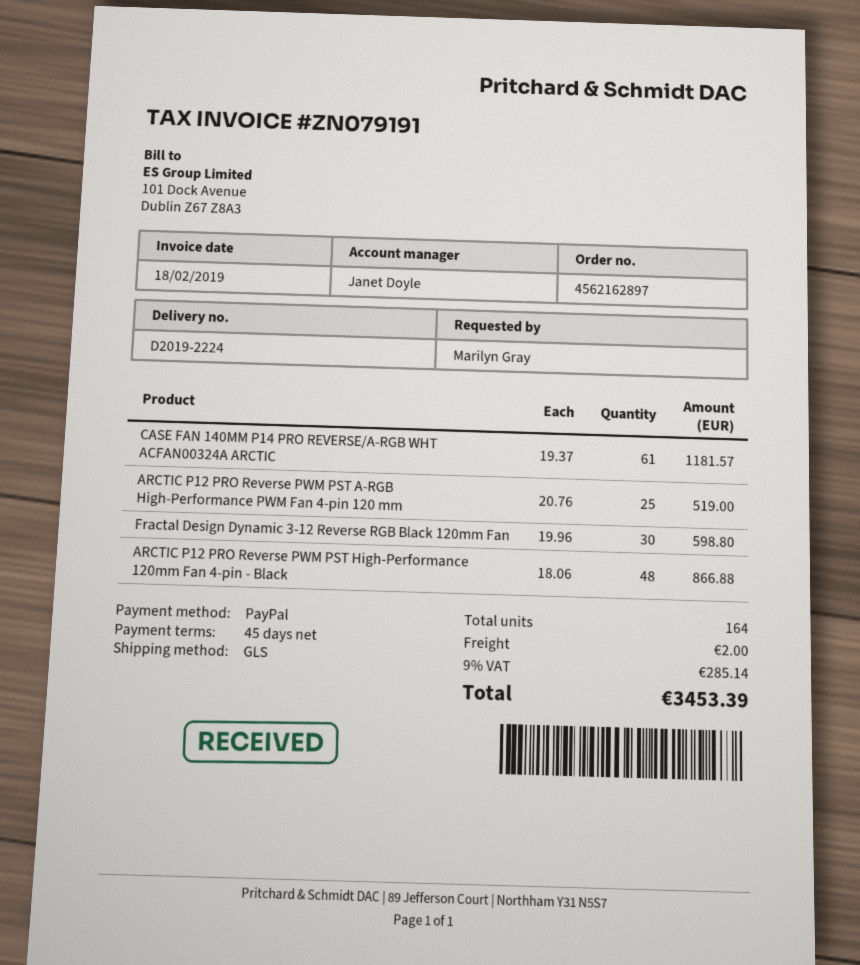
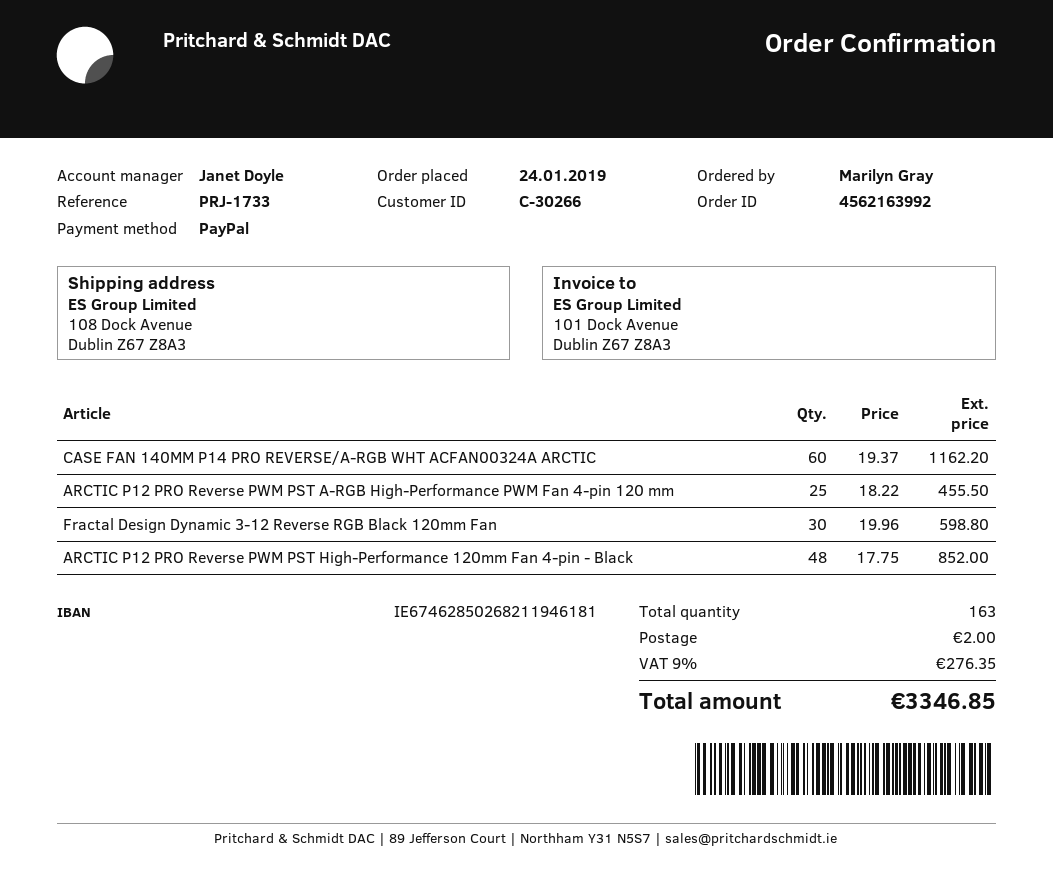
order number: 4562162897 -> 4562163992
CASE FAN 140MM P14 PRO REVERSE/A-RGB WHT ACFAN00324A ARCTIC: 61 x 19.37 = 1181.57 -> 60 x 19.37 = 1162.20
ARCTIC P12 PRO Reverse PWM PST A-RGB High-Performance PWM Fan 4-pin 120 mm: 25 x 20.76 = 519.00 -> 25 x 18.22 = 455.50
ARCTIC P12 PRO Reverse PWM PST High-Performance 120mm Fan 4-pin - Black: 48 x 18.06 = 866.88 -> 48 x 17.75 = 852.00
total quantity: 164 -> 163
tax: 9% = 285.14 -> 9% = 276.35
total: 3453.39 -> 3346.85

